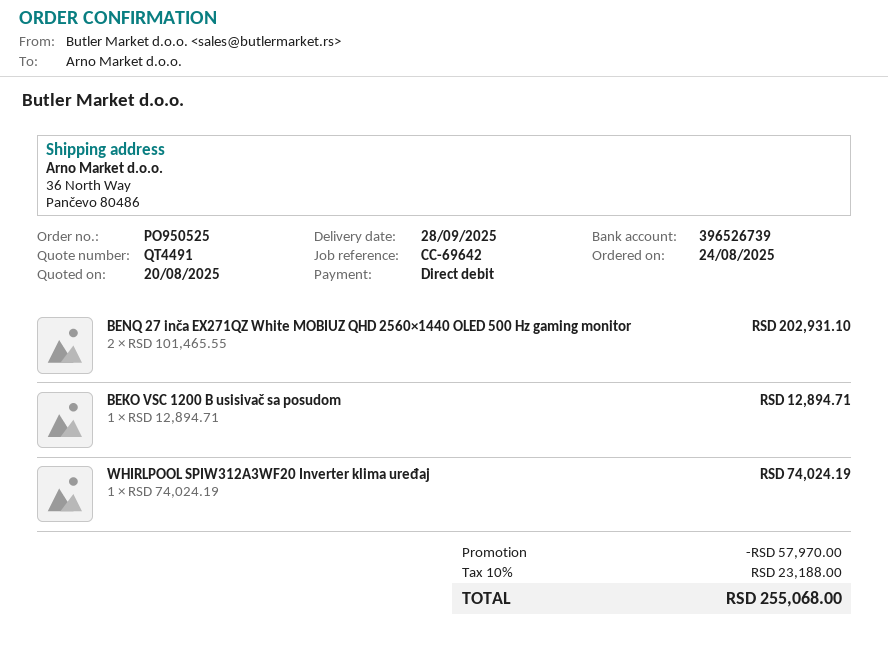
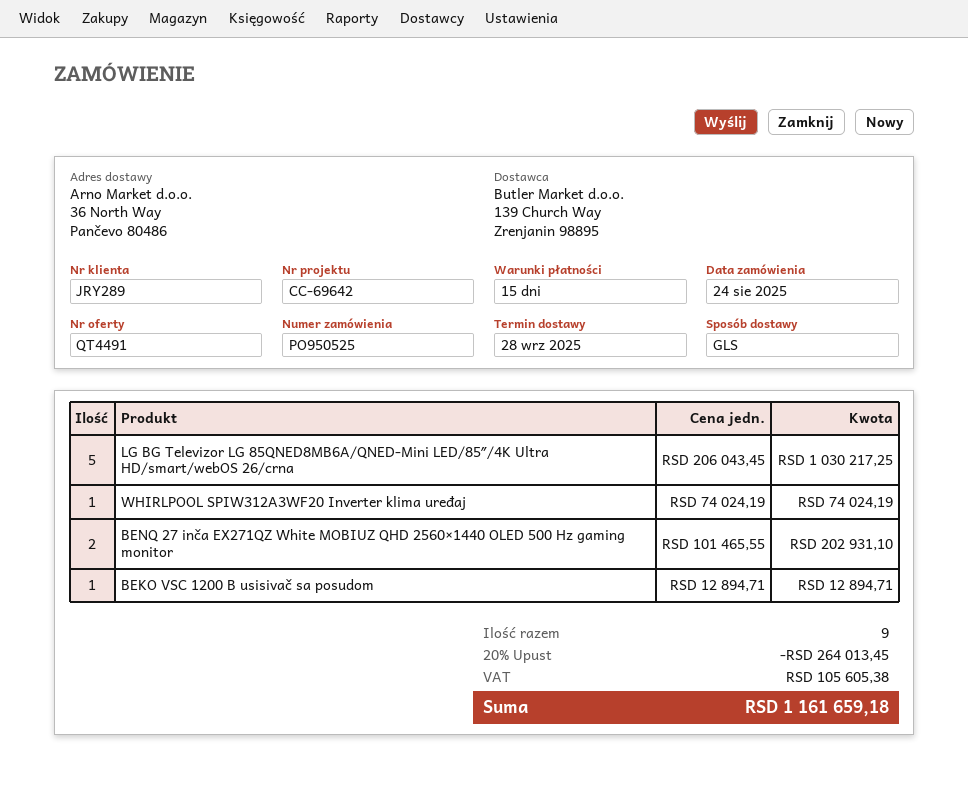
LG BG Televizor LG 85QNED8MB6A/QNED-Mini LED/85″/4K Ultra HD/smart/webOS 26/crna: none -> 5 x 206043.45 = 1030217.25
discount: 57970.00 -> 264013.45
tax: 23188.00 -> 105605.38
total: 255068.00 -> 1161659.18

